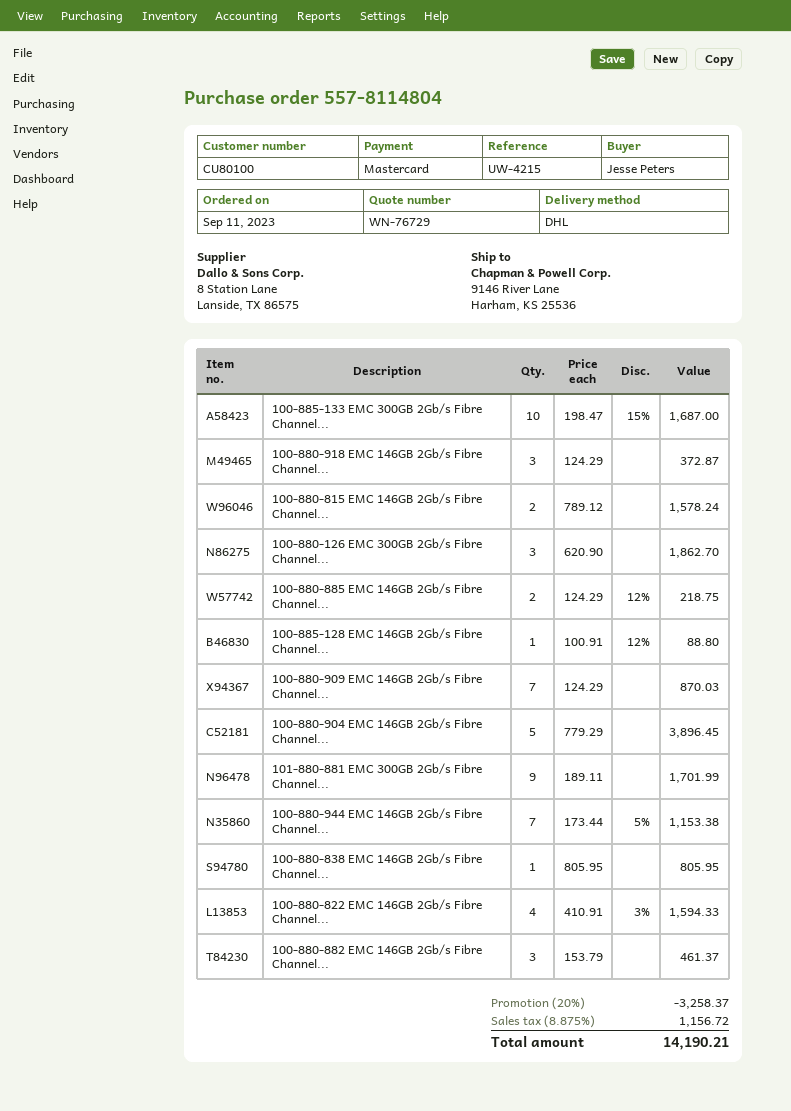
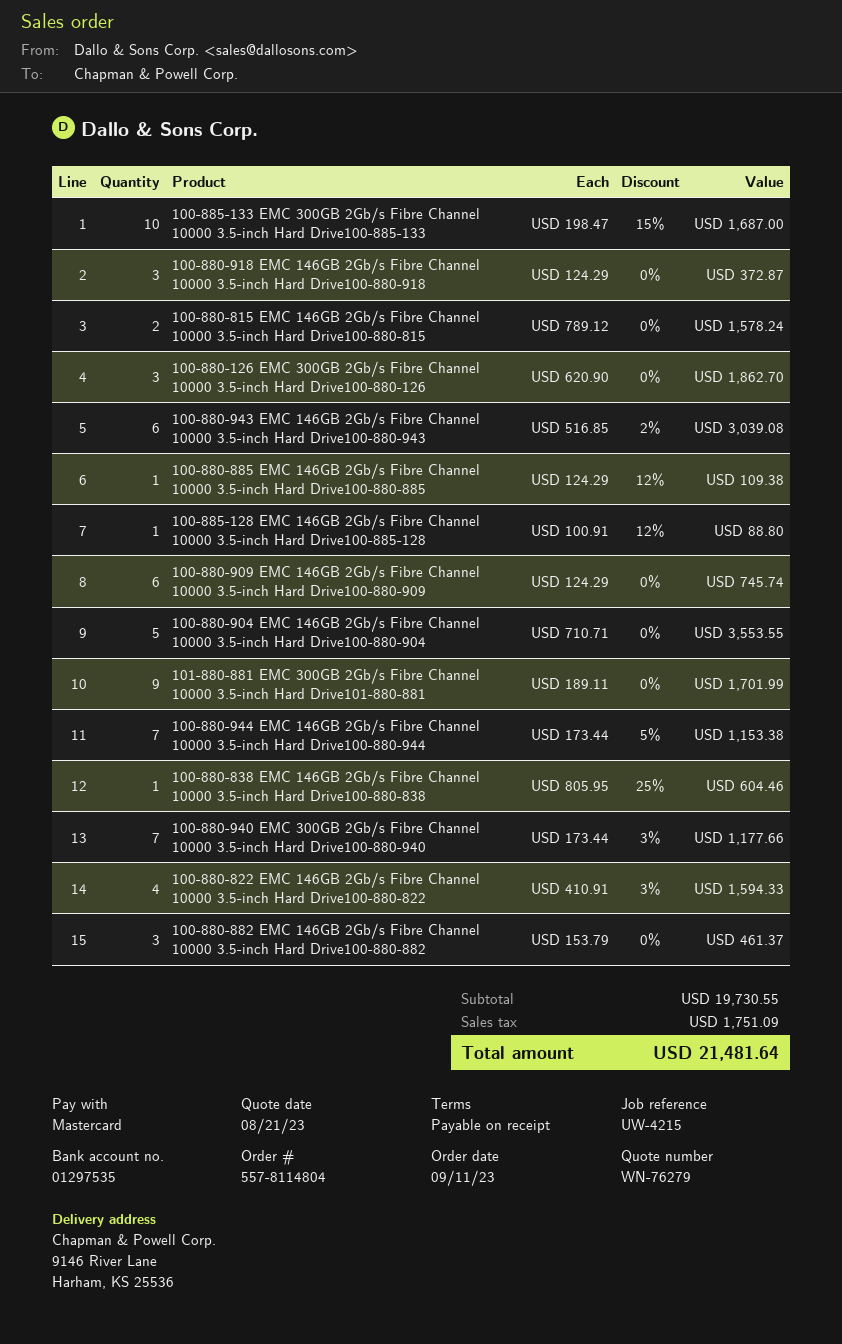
quote number: WN-76729 -> WN-76279
100-880-885 EMC 146GB 2Gb/s Fibre Channel...: 2 x 124.29 - 12% = 218.75 -> 1 x 124.29 - 12% = 109.38
100-880-909 EMC 146GB 2Gb/s Fibre Channel...: 7 x 124.29 = 870.03 -> 6 x 124.29 = 745.74
100-880-904 EMC 146GB 2Gb/s Fibre Channel...: 5 x 779.29 = 3896.45 -> 5 x 710.71 = 3553.55
100-880-838 EMC 146GB 2Gb/s Fibre Channel...: 1 x 805.95 = 805.95 -> 1 x 805.95 - 25% = 604.46
100-880-943 EMC 146GB 2Gb/s Fibre Channel 10000 3.5-inch Hard Drive100-880-943: none -> 6 x 516.85 - 2% = 3039.08
100-880-940 EMC 300GB 2Gb/s Fibre Channel 10000 3.5-inch Hard Drive100-880-940: none -> 7 x 173.44 - 3% = 1177.66
discount: 20% = 3258.37 -> none
tax: 1156.72 -> 1751.09
total: 14190.21 -> 21481.64

